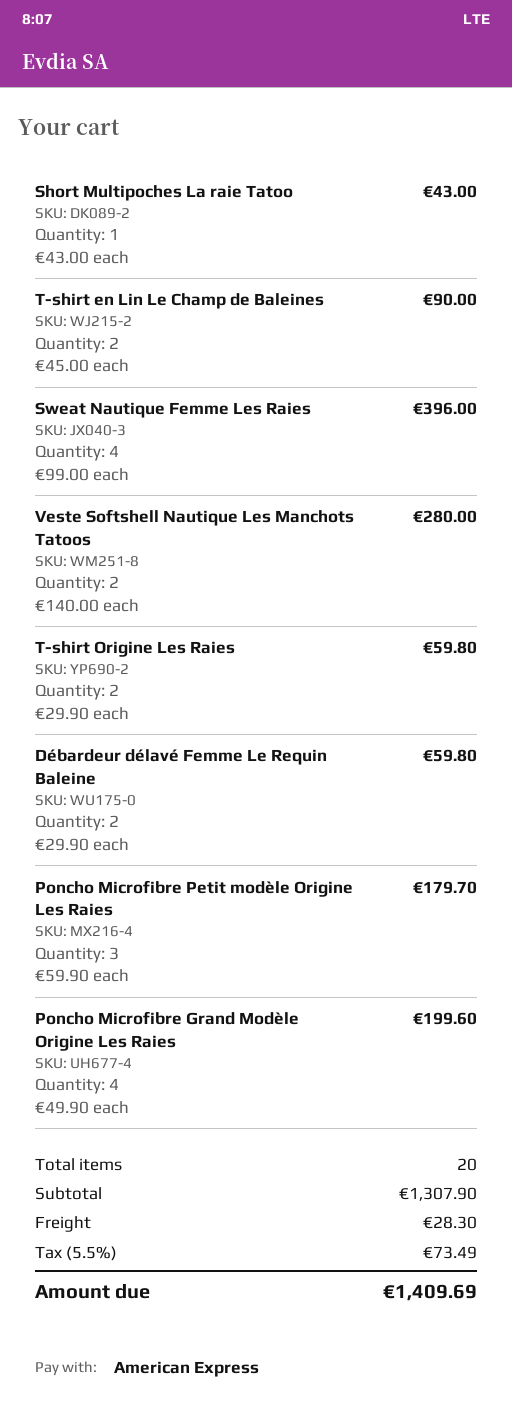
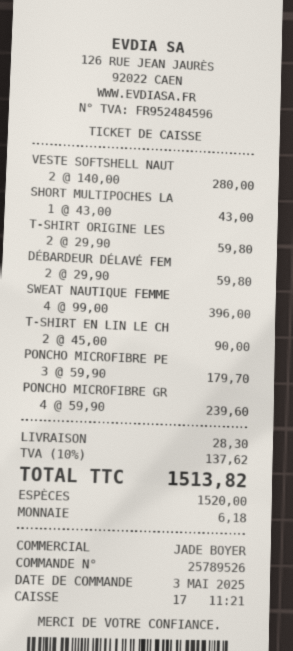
payment method: American Express -> cash
Poncho Microfibre Grand Modèle Origine Les Raies: 4 x 49.90 = 199.60 -> 4 x 59.90 = 239.60
tax: 5.5% = 73.49 -> 10% = 137.62
total: 1409.69 -> 1513.82

